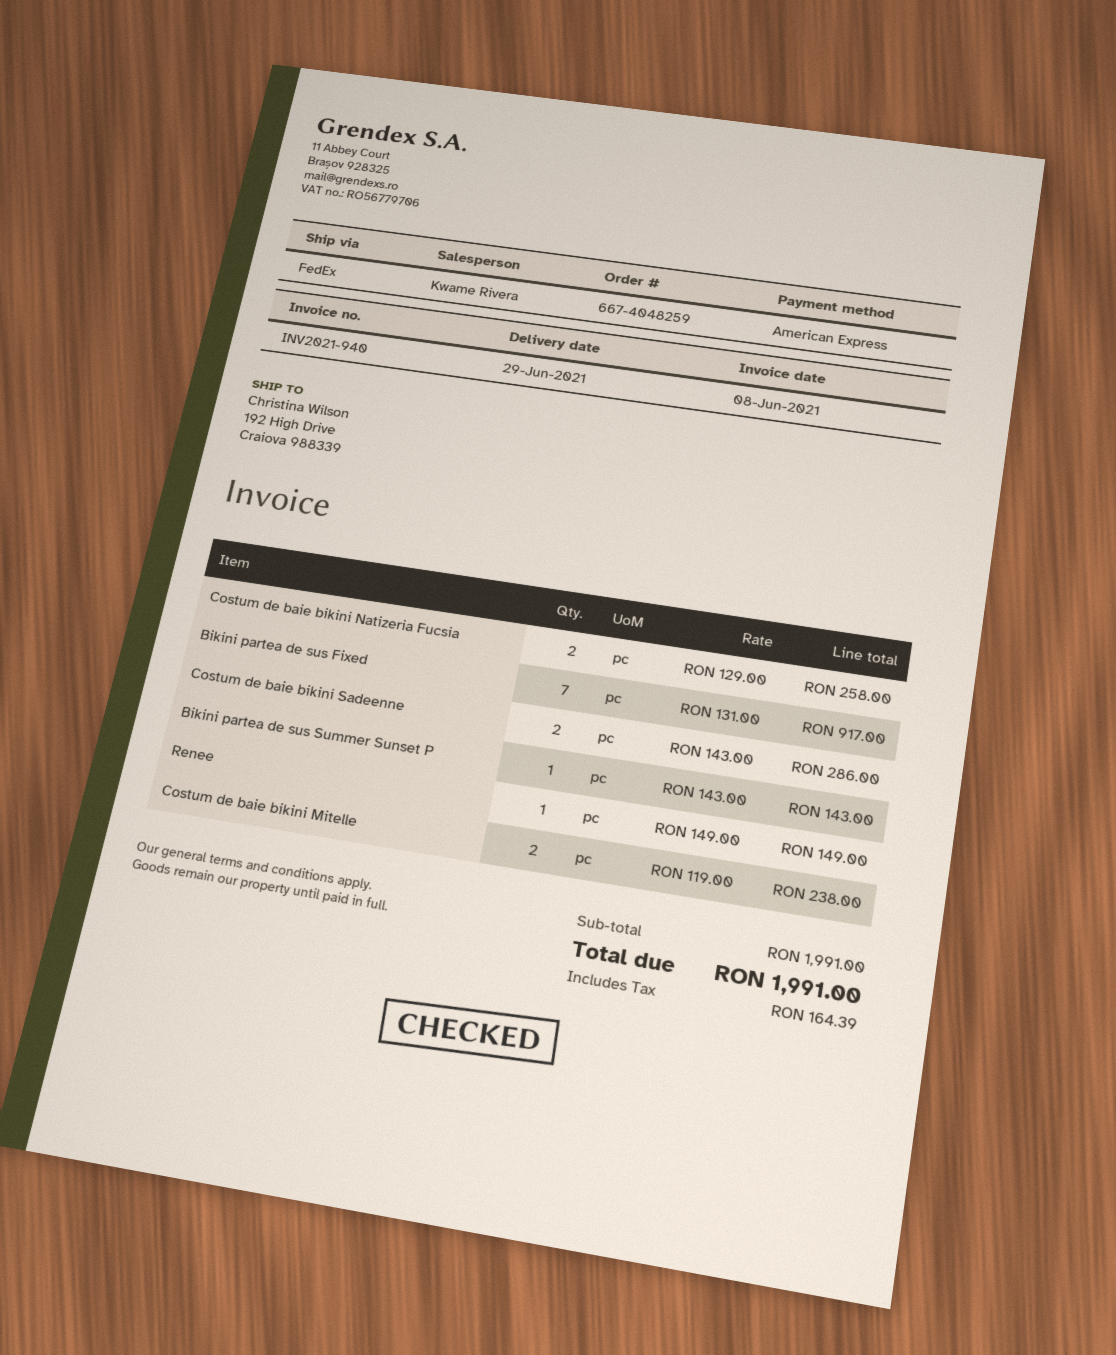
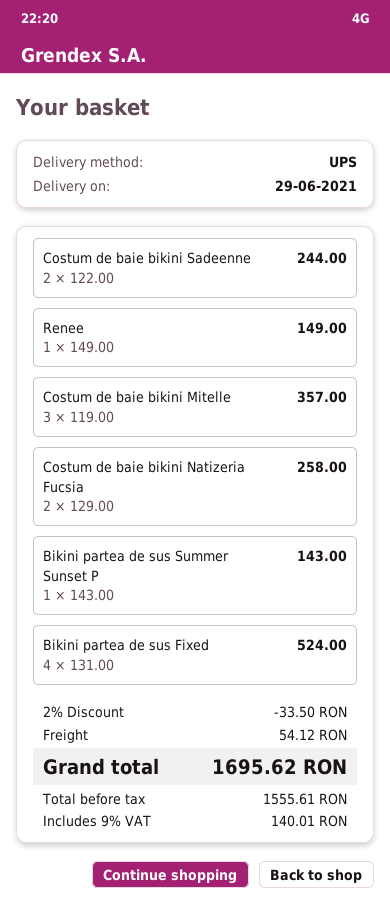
shipping method: FedEx -> UPS
Bikini partea de sus Fixed: 7 x 131.00 = 917.00 -> 4 x 131.00 = 524.00
Costum de baie bikini Sadeenne: 2 x 143.00 = 286.00 -> 2 x 122.00 = 244.00
Costum de baie bikini Mitelle: 2 x 119.00 = 238.00 -> 3 x 119.00 = 357.00
discount: none -> 2% = 33.50
shipping: none -> 54.12
tax: 164.39 -> 140.01
total: 1991.00 -> 1695.62

